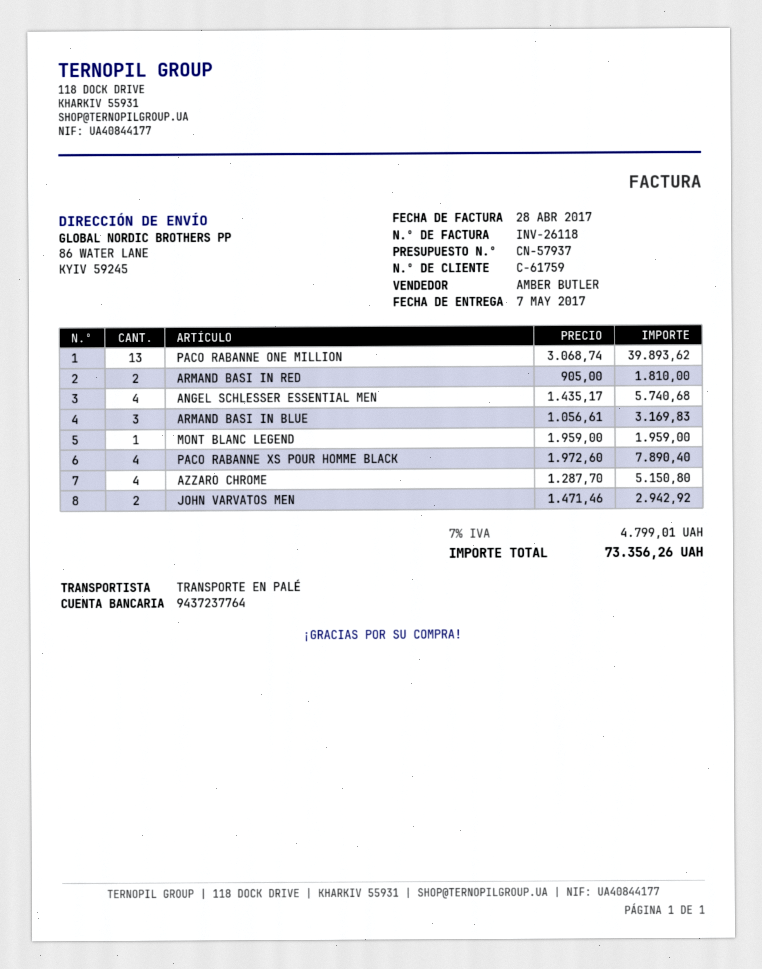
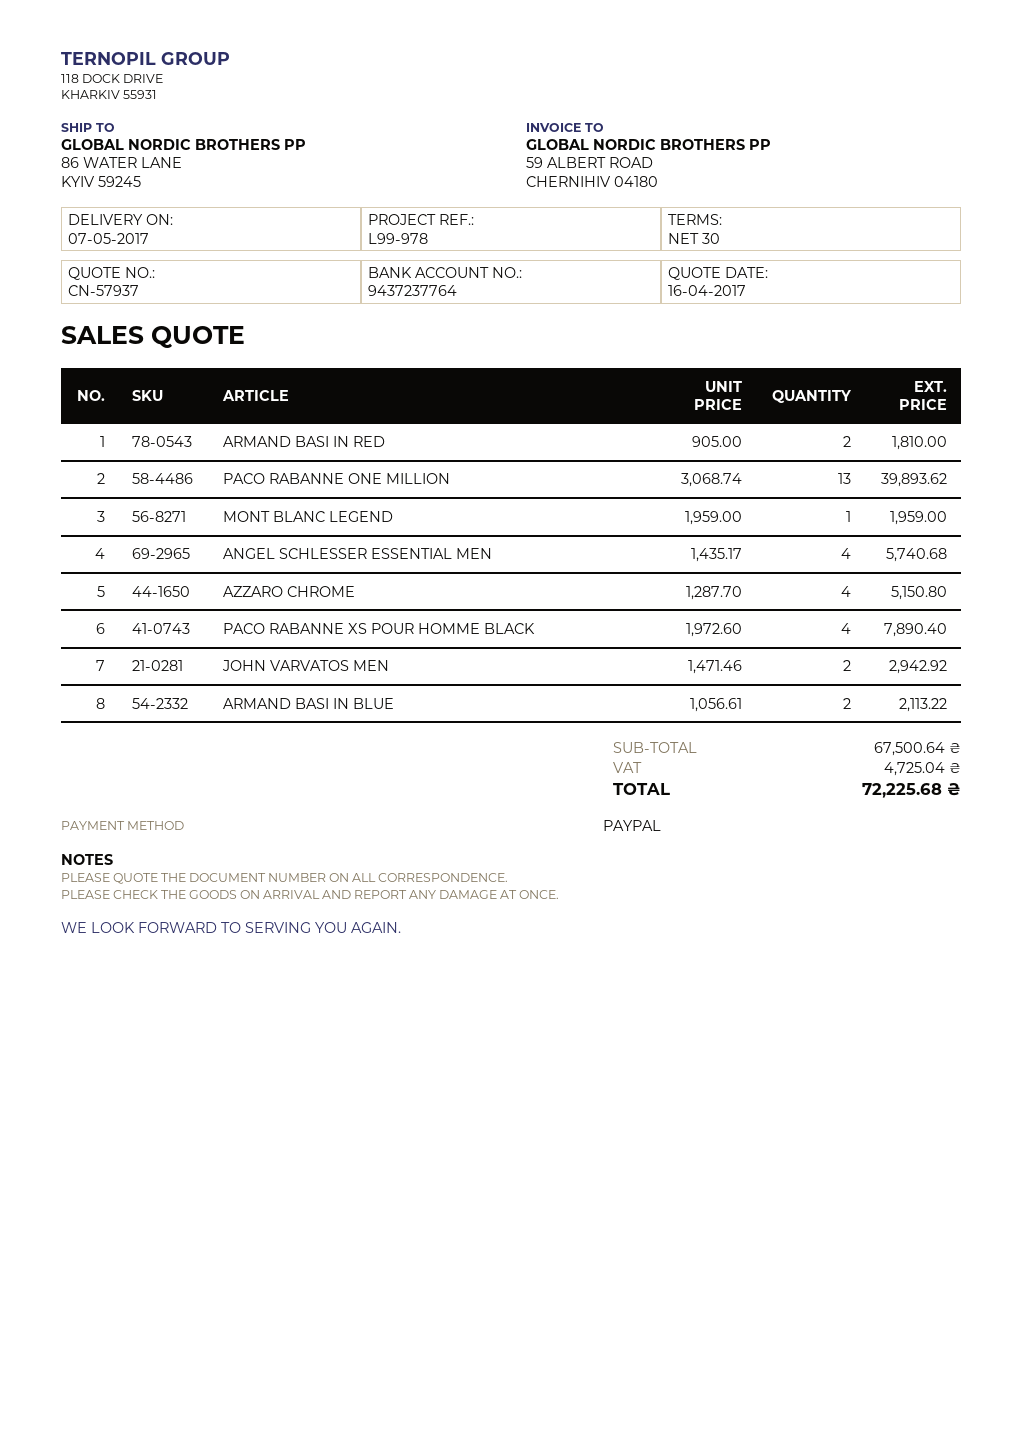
ARMAND BASI IN BLUE: 3 x 1056.61 = 3169.83 -> 2 x 1056.61 = 2113.22
tax: 4799.01 -> 4725.04
total: 73356.26 -> 72225.68

